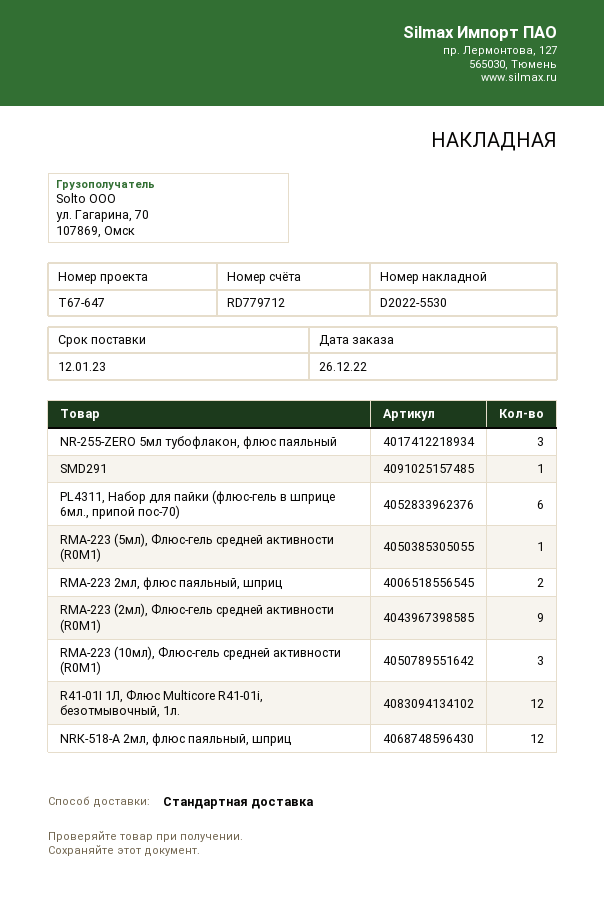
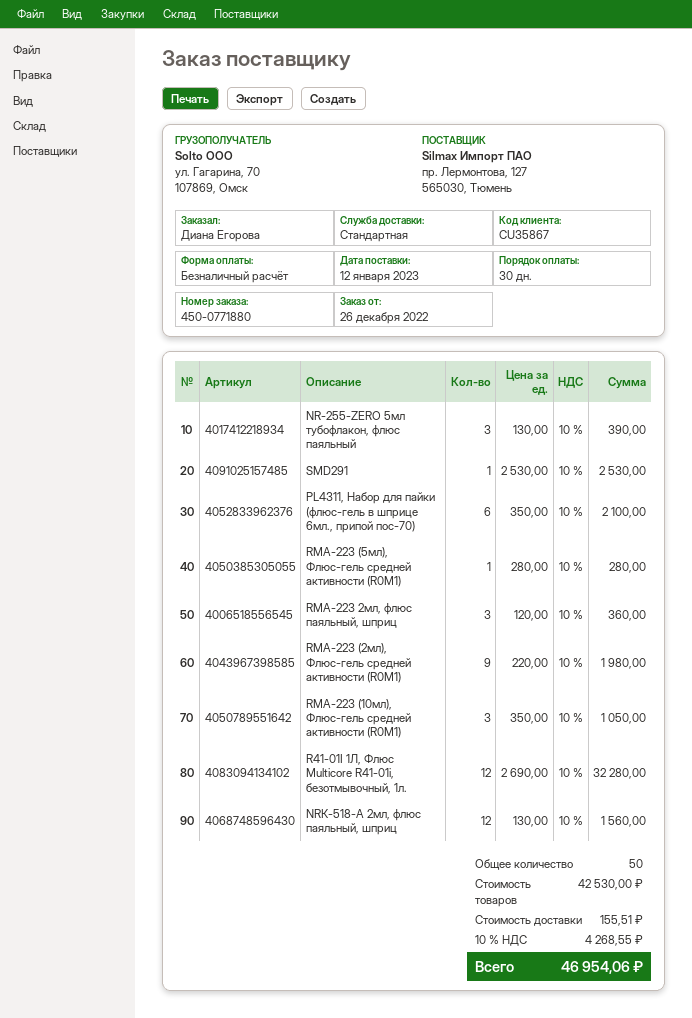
RMA-223 2мл, флюс паяльный, шприц: 2 -> 3

